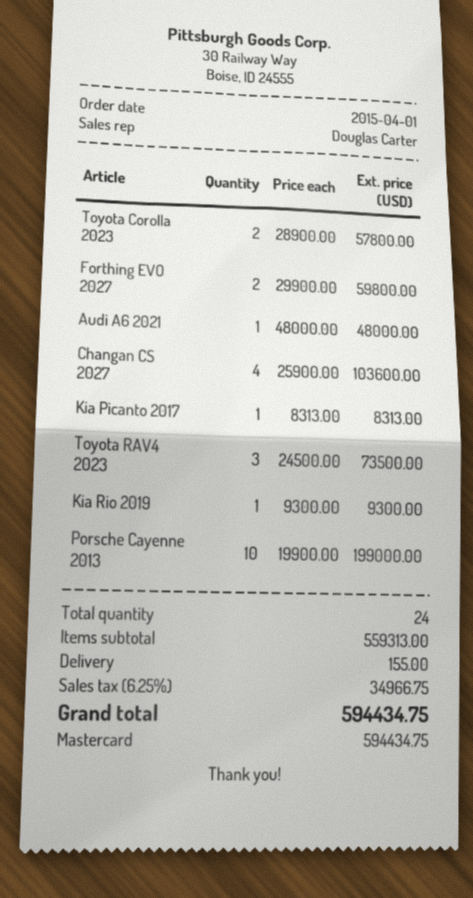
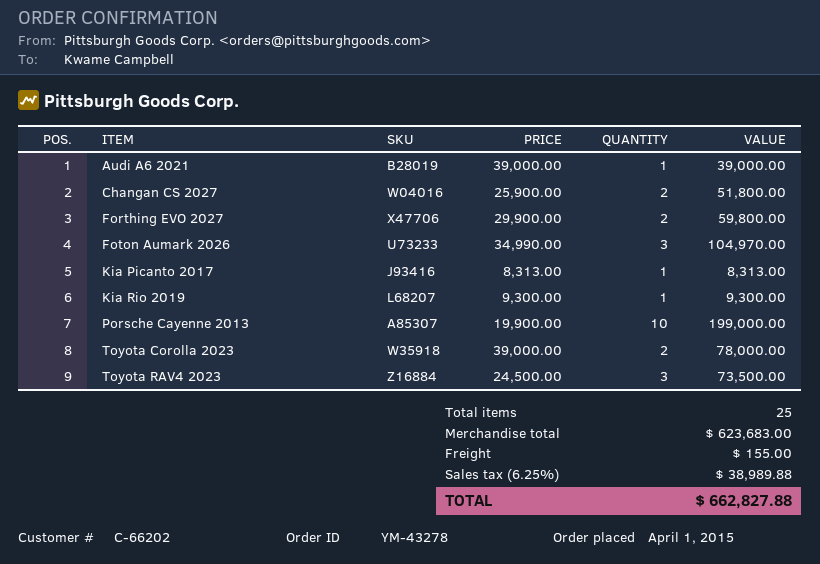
Toyota Corolla 2023: 2 x 28900.00 = 57800.00 -> 2 x 39000.00 = 78000.00
Audi A6 2021: 1 x 48000.00 = 48000.00 -> 1 x 39000.00 = 39000.00
Changan CS 2027: 4 x 25900.00 = 103600.00 -> 2 x 25900.00 = 51800.00
Foton Aumark 2026: none -> 3 x 34990.00 = 104970.00
total quantity: 24 -> 25
subtotal: 559313.00 -> 623683.00
tax: 6.25% = 34966.75 -> 6.25% = 38989.88
total: 594434.75 -> 662827.88

